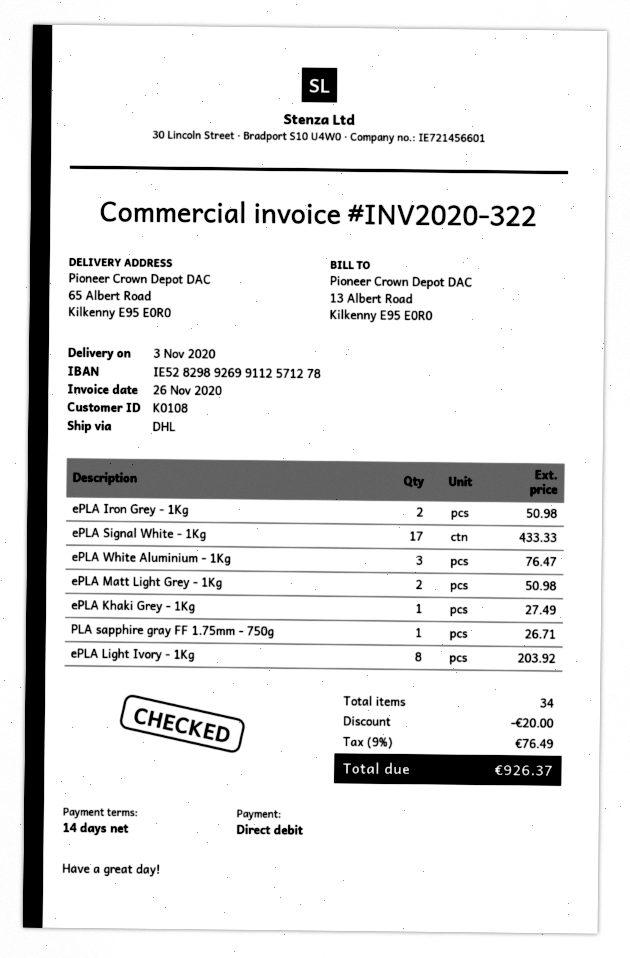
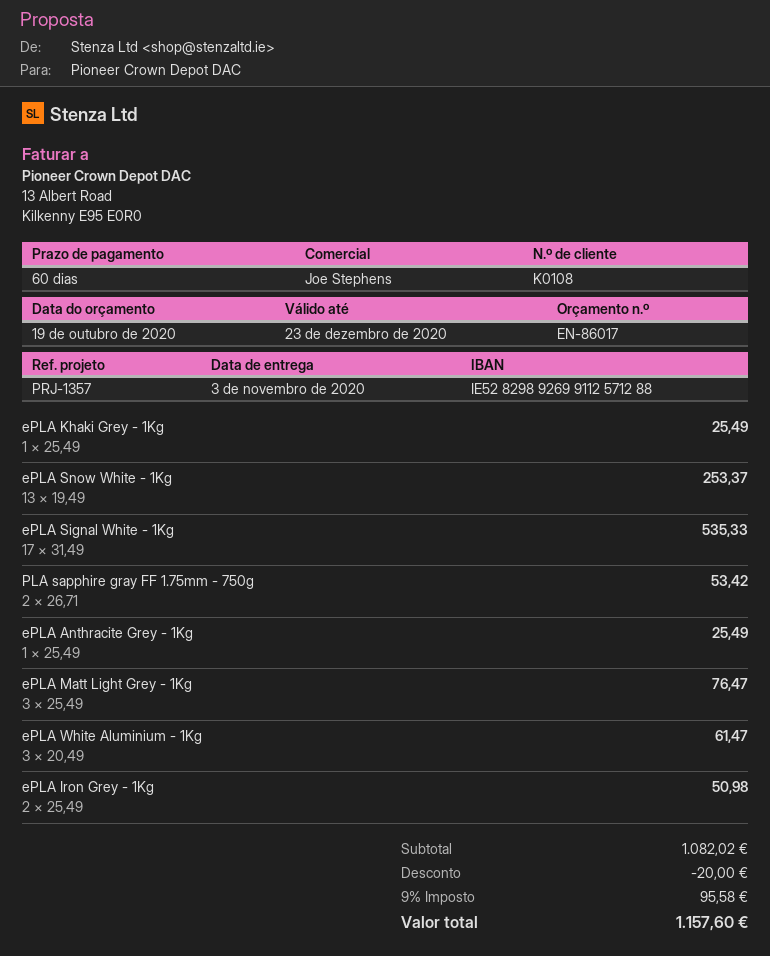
payment terms: 14 days -> 60 days
bank account: IE52829892699112571278 -> IE52829892699112571288
ePLA Signal White - 1Kg: 17 for 433.33 -> 17 for 535.33
ePLA White Aluminium - 1Kg: 3 for 76.47 -> 3 for 61.47
ePLA Matt Light Grey - 1Kg: 2 for 50.98 -> 3 for 76.47
ePLA Khaki Grey - 1Kg: 1 for 27.49 -> 1 for 25.49
PLA sapphire gray FF 1.75mm - 750g: 1 for 26.71 -> 2 for 53.42
ePLA Light Ivory - 1Kg: 8 for 203.92 -> none
ePLA Snow White - 1Kg: none -> 13 for 253.37
ePLA Anthracite Grey - 1Kg: none -> 1 for 25.49
tax: 9% = 76.49 -> 9% = 95.58
total: 926.37 -> 1157.60

